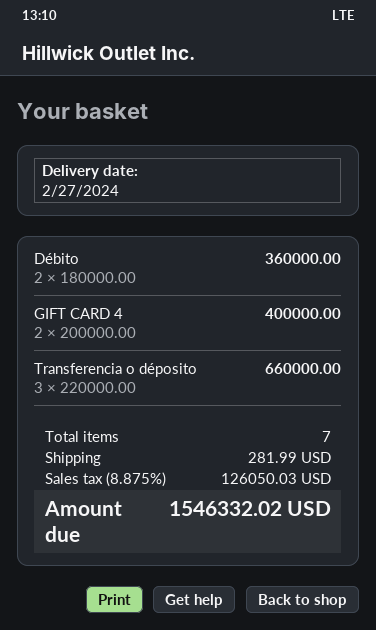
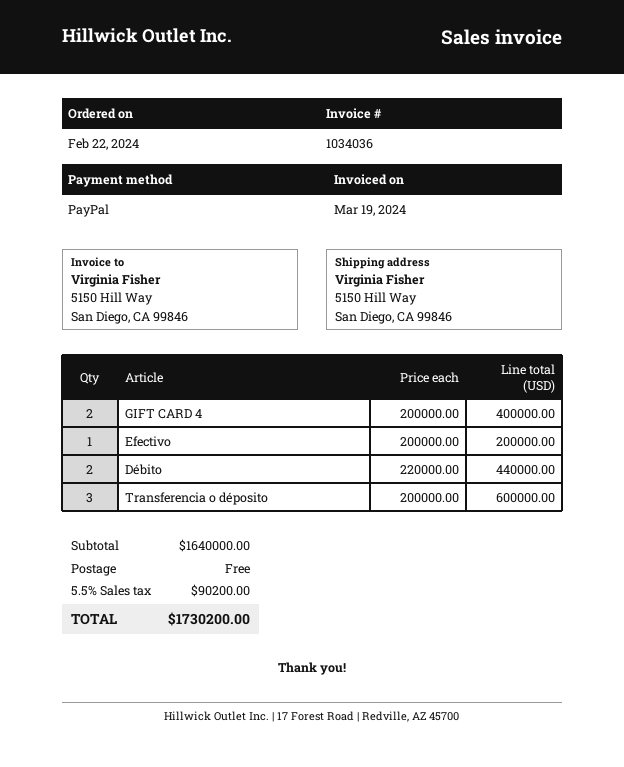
Débito: 2 x 180000.00 = 360000.00 -> 2 x 220000.00 = 440000.00
Transferencia o déposito: 3 x 220000.00 = 660000.00 -> 3 x 200000.00 = 600000.00
Efectivo: none -> 1 x 200000.00 = 200000.00
shipping: 281.99 -> 0.00
tax: 8.875% = 126050.03 -> 5.5% = 90200.00
total: 1546332.02 -> 1730200.00

